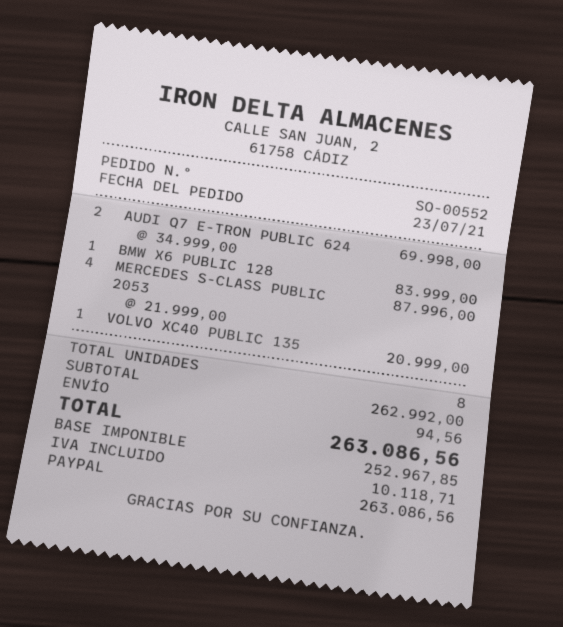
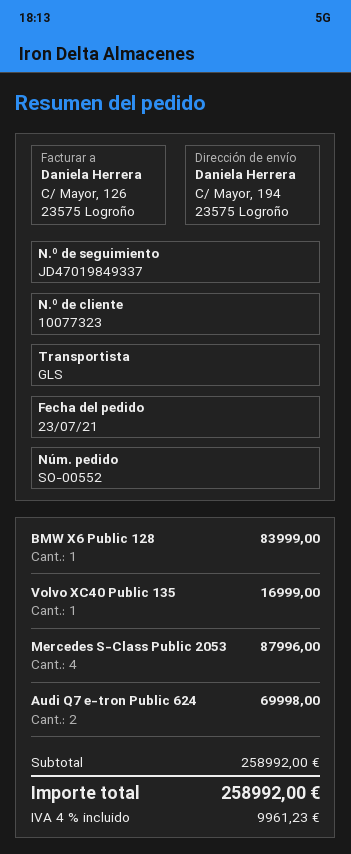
VOLVO XC40 PUBLIC 135: 1 for 20999.00 -> 1 for 16999.00
subtotal: 262992.00 -> 258992.00
shipping: 94.56 -> none
tax: 10118.71 -> 9961.23
total: 263086.56 -> 258992.00

